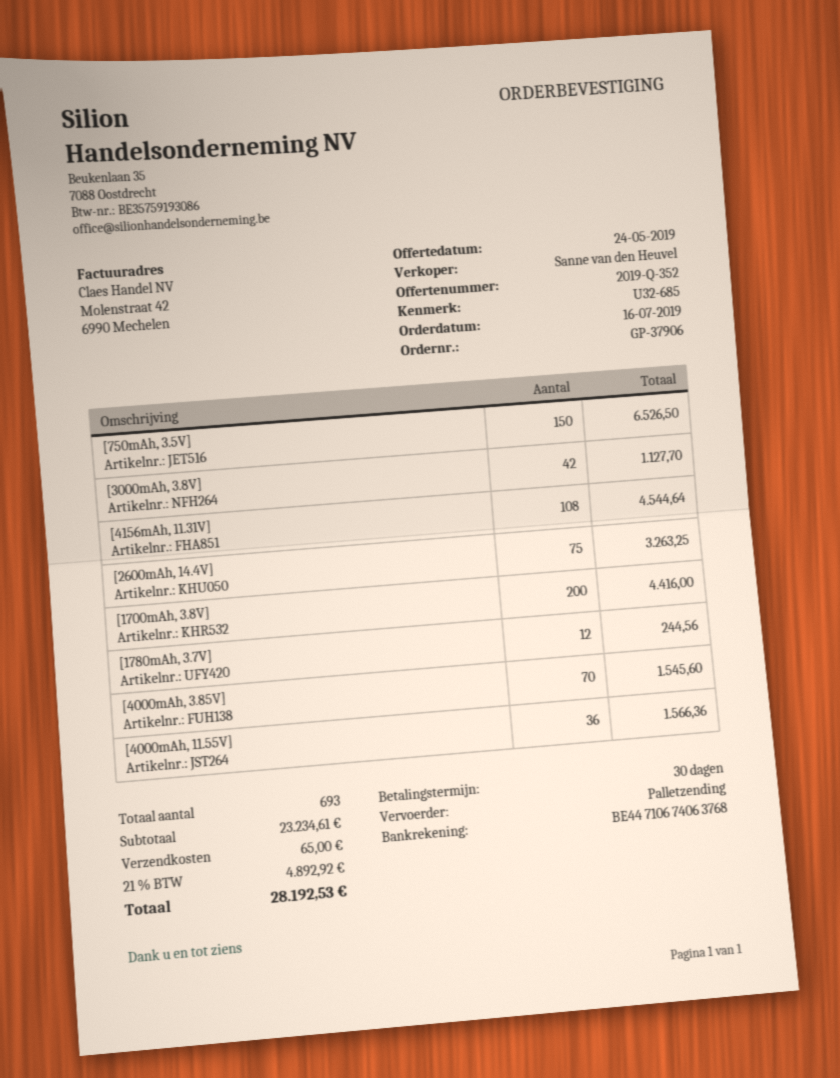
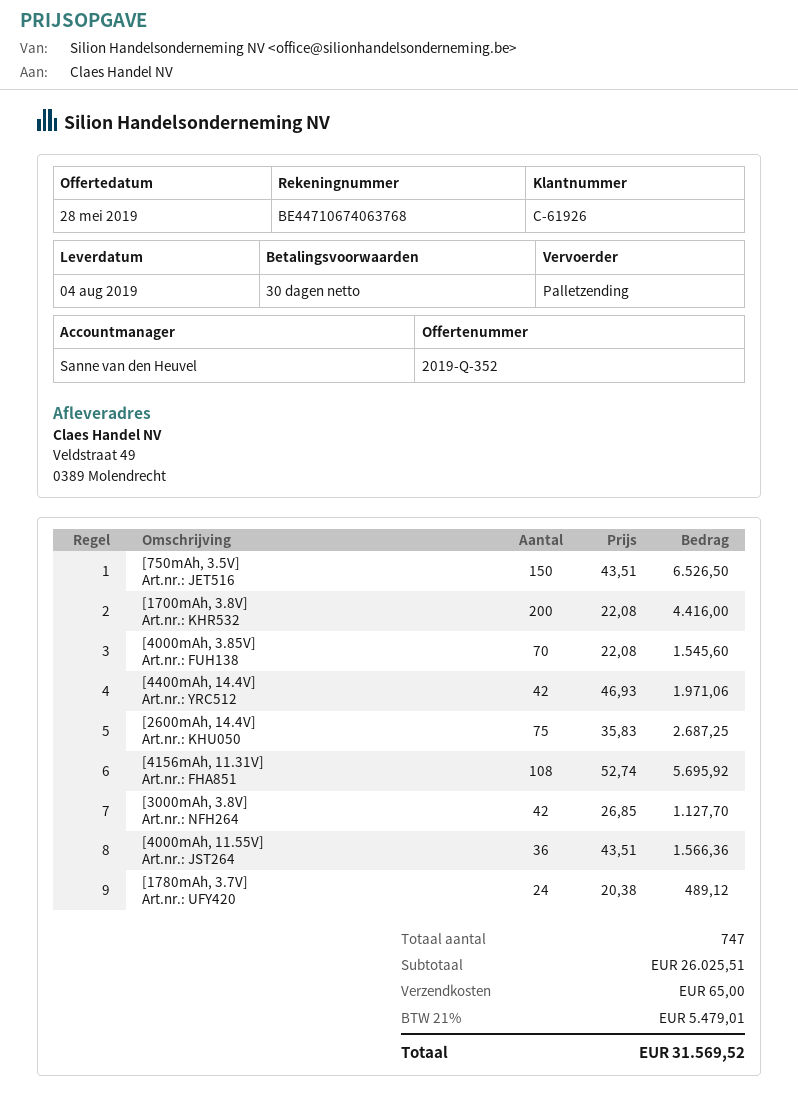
quote date: 2019-05-24 -> 2019-05-28
[4156mAh, 11.31V]: 108 for 4544.64 -> 108 for 5695.92
[2600mAh, 14.4V]: 75 for 3263.25 -> 75 for 2687.25
[1780mAh, 3.7V]: 12 for 244.56 -> 24 for 489.12
[4400mAh, 14.4V]: none -> 42 for 1971.06
total quantity: 693 -> 747
subtotal: 23234.61 -> 26025.51
tax: 21% = 4892.92 -> 21% = 5479.01
total: 28192.53 -> 31569.52

